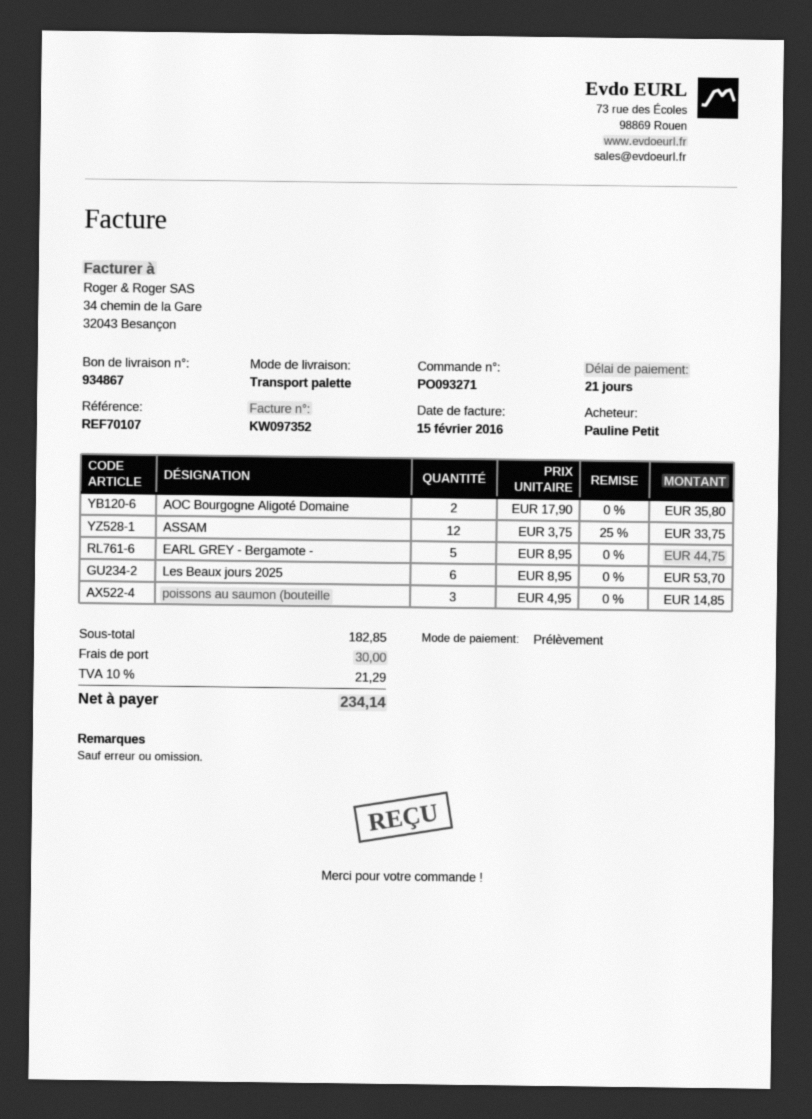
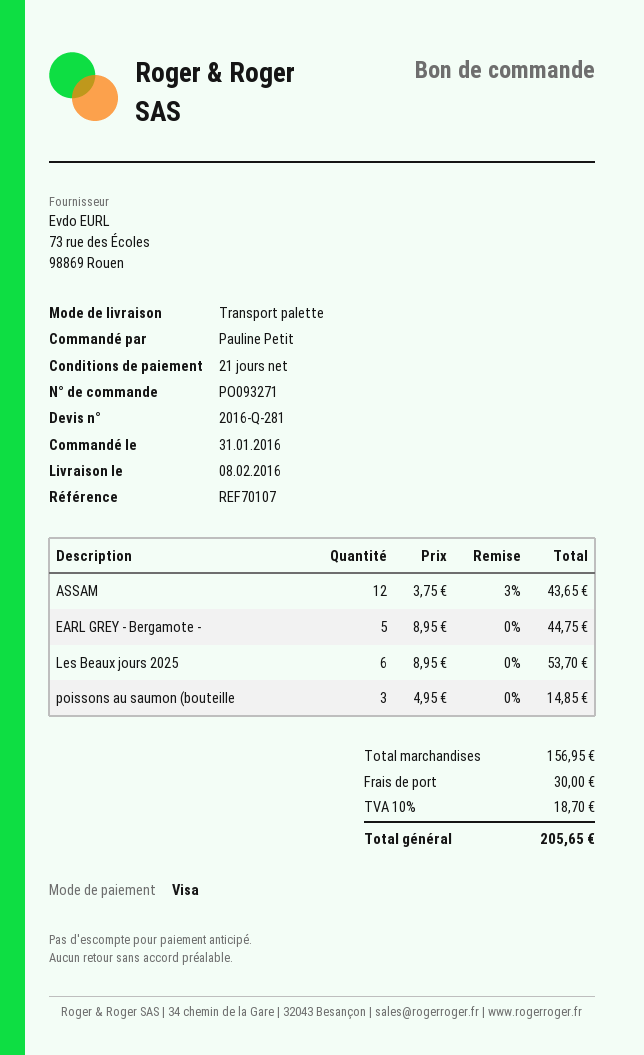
payment method: direct debit -> Visa
AOC Bourgogne Aligoté Domaine: 2 x 17.90 = 35.80 -> none
ASSAM: 12 x 3.75 - 25% = 33.75 -> 12 x 3.75 - 3% = 43.65
subtotal: 182.85 -> 156.95
tax: 10% = 21.29 -> 10% = 18.70
total: 234.14 -> 205.65

